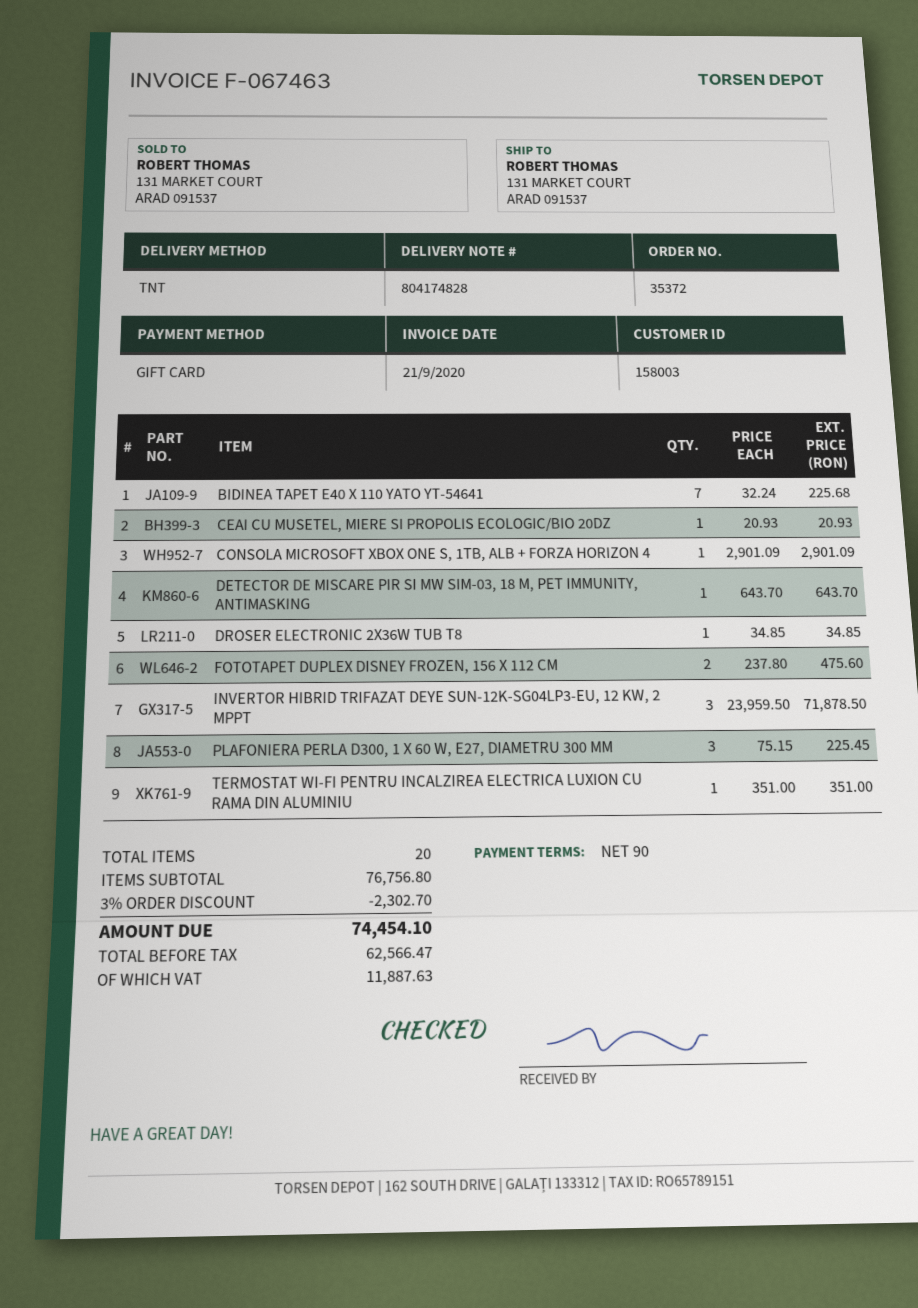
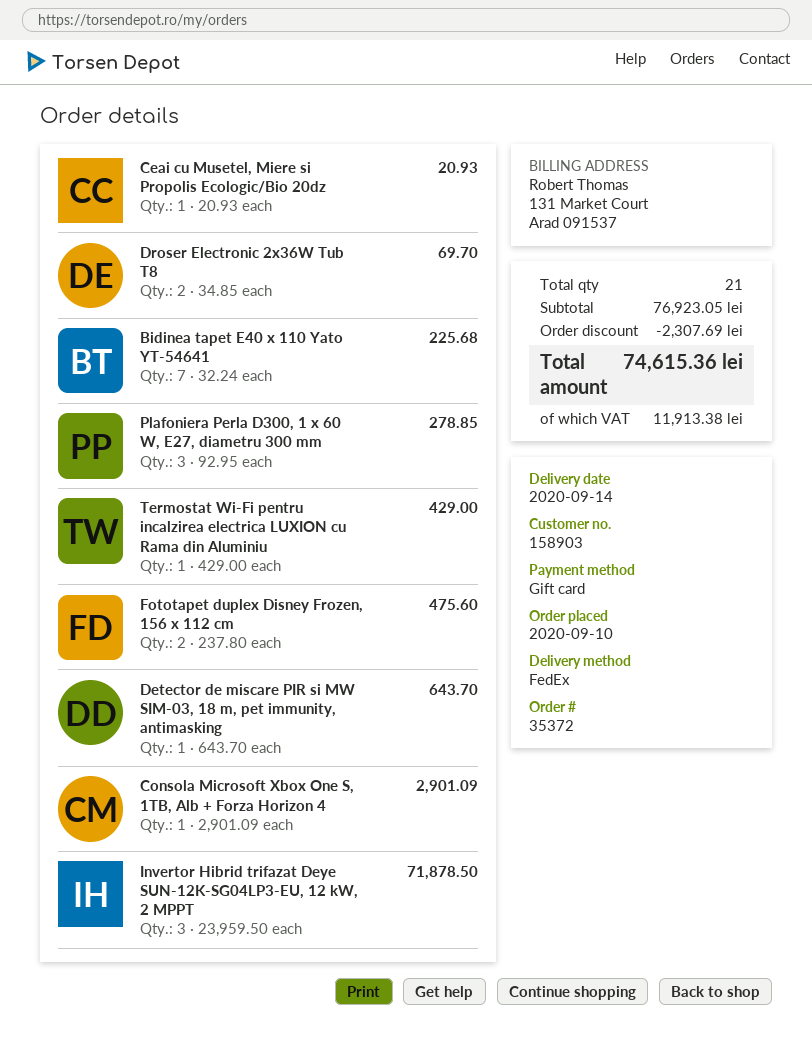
customer number: 158003 -> 158903
shipping method: TNT -> FedEx
DROSER ELECTRONIC 2X36W TUB T8: 1 x 34.85 = 34.85 -> 2 x 34.85 = 69.70
PLAFONIERA PERLA D300, 1 X 60 W, E27, DIAMETRU 300 MM: 3 x 75.15 = 225.45 -> 3 x 92.95 = 278.85
TERMOSTAT WI-FI PENTRU INCALZIREA ELECTRICA LUXION CU RAMA DIN ALUMINIU: 1 x 351.00 = 351.00 -> 1 x 429.00 = 429.00
total quantity: 20 -> 21
subtotal: 76756.80 -> 76923.05
discount: 2302.70 -> 2307.69
tax: 11887.63 -> 11913.38
total: 74454.10 -> 74615.36

